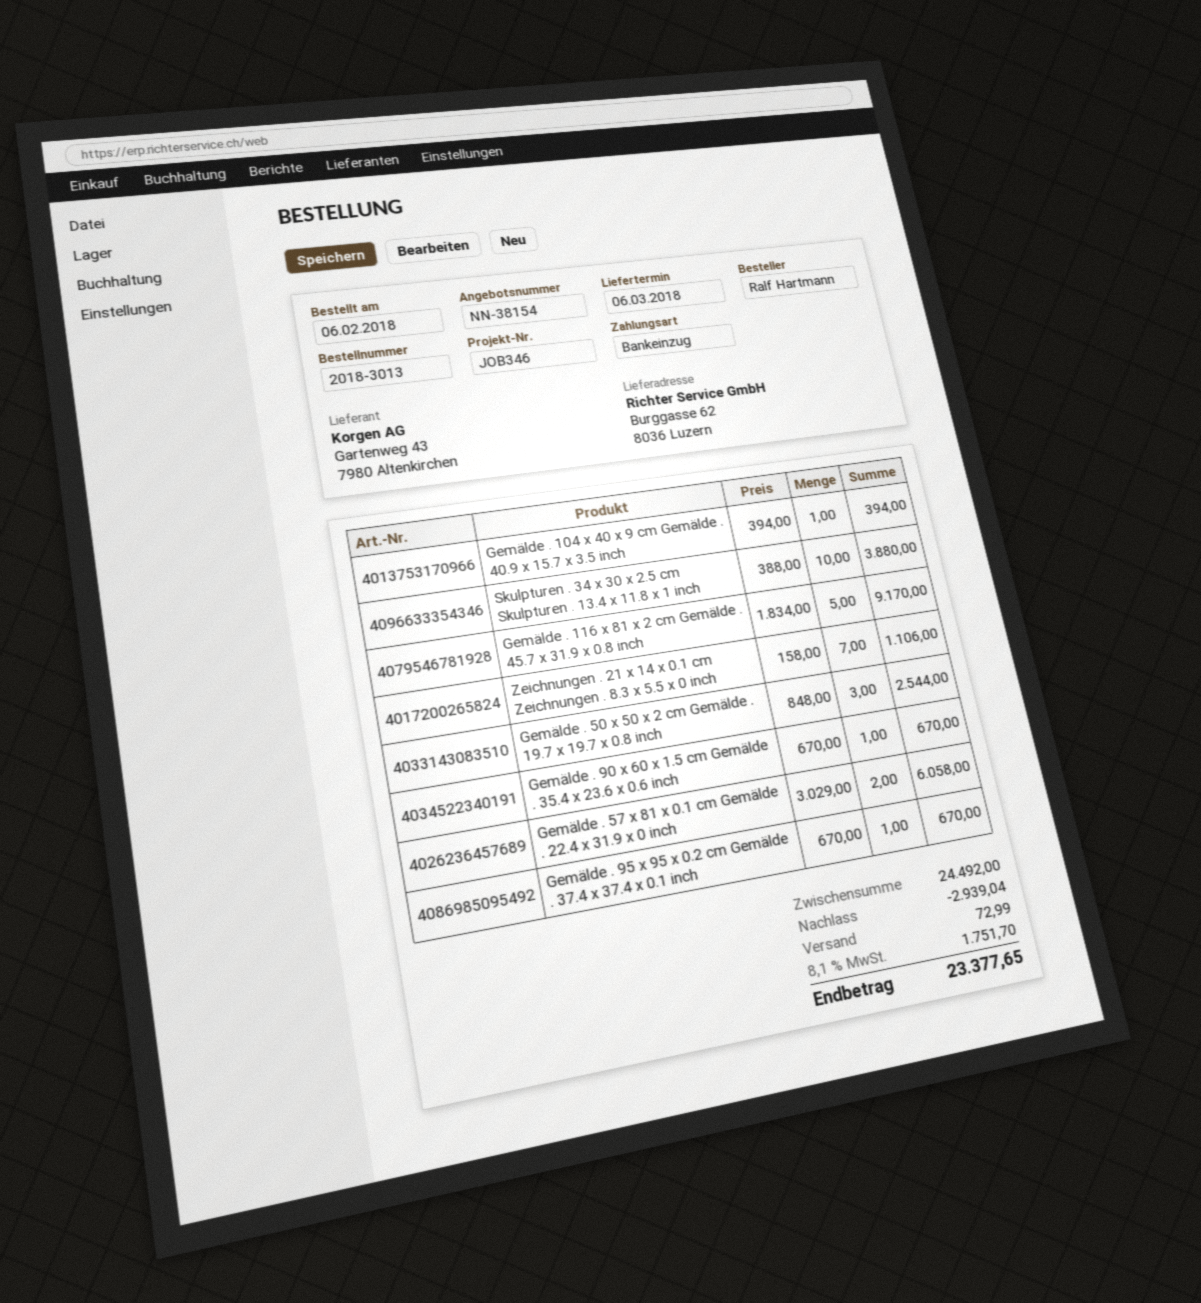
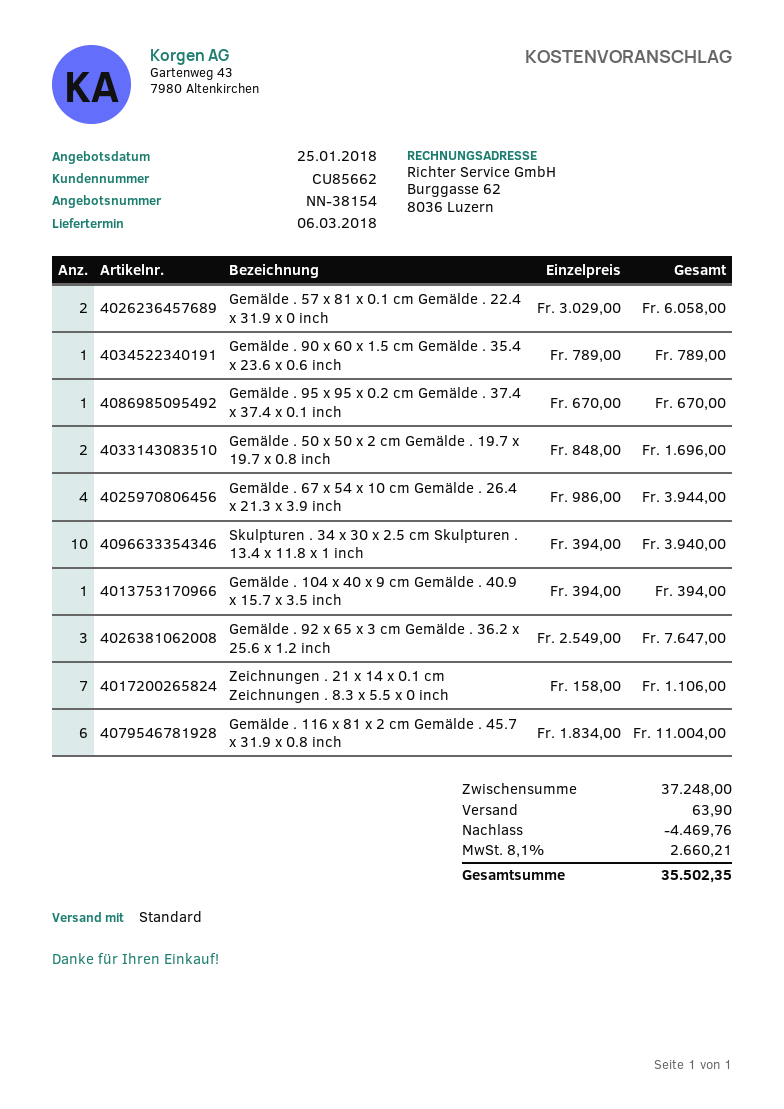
Skulpturen . 34 x 30 x 2.5 cm Skulpturen . 13.4 x 11.8 x 1 inch: 10 x 388.00 = 3880.00 -> 10 x 394.00 = 3940.00
Gemälde . 116 x 81 x 2 cm Gemälde . 45.7 x 31.9 x 0.8 inch: 5 x 1834.00 = 9170.00 -> 6 x 1834.00 = 11004.00
Gemälde . 50 x 50 x 2 cm Gemälde . 19.7 x 19.7 x 0.8 inch: 3 x 848.00 = 2544.00 -> 2 x 848.00 = 1696.00
Gemälde . 90 x 60 x 1.5 cm Gemälde . 35.4 x 23.6 x 0.6 inch: 1 x 670.00 = 670.00 -> 1 x 789.00 = 789.00
Gemälde . 67 x 54 x 10 cm Gemälde . 26.4 x 21.3 x 3.9 inch: none -> 4 x 986.00 = 3944.00
Gemälde . 92 x 65 x 3 cm Gemälde . 36.2 x 25.6 x 1.2 inch: none -> 3 x 2549.00 = 7647.00
subtotal: 24492.00 -> 37248.00
discount: 2939.04 -> 4469.76
shipping: 72.99 -> 63.90
tax: 8.1% = 1751.70 -> 8.1% = 2660.21
total: 23377.65 -> 35502.35

